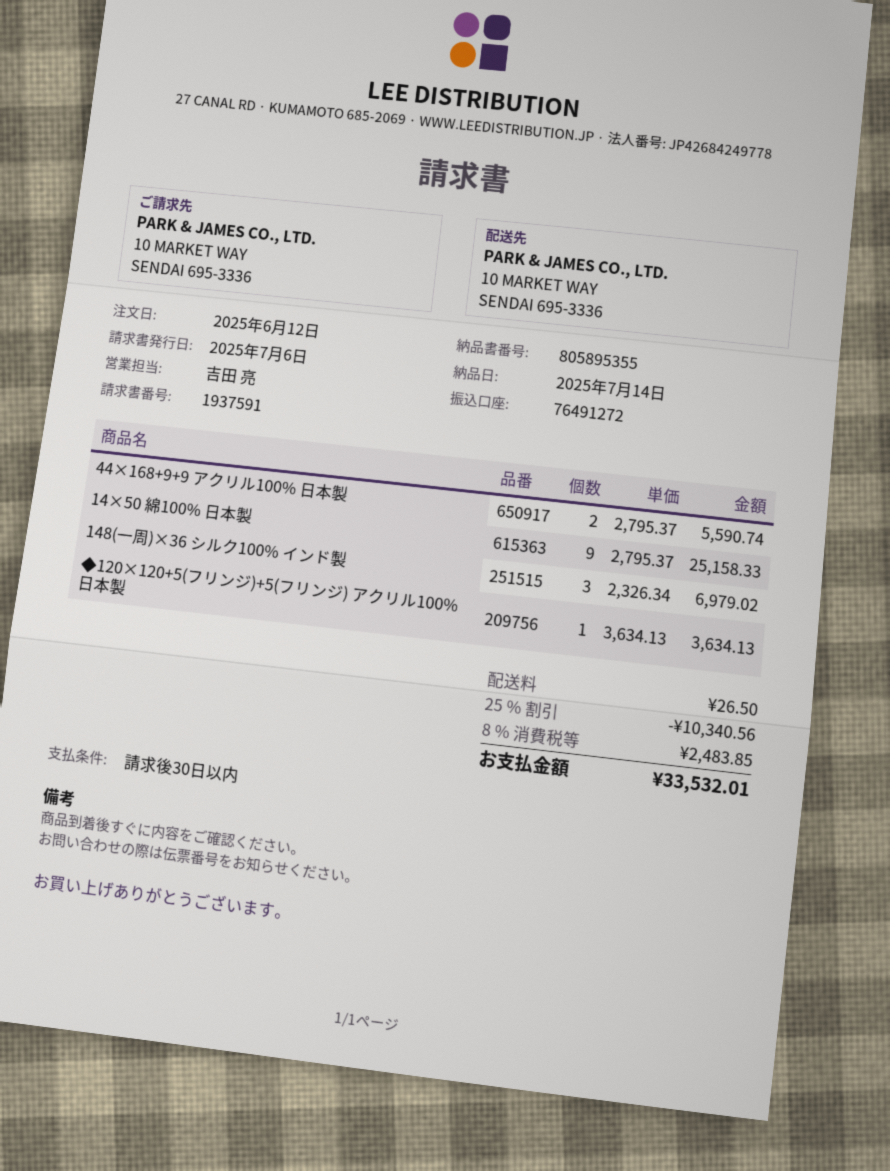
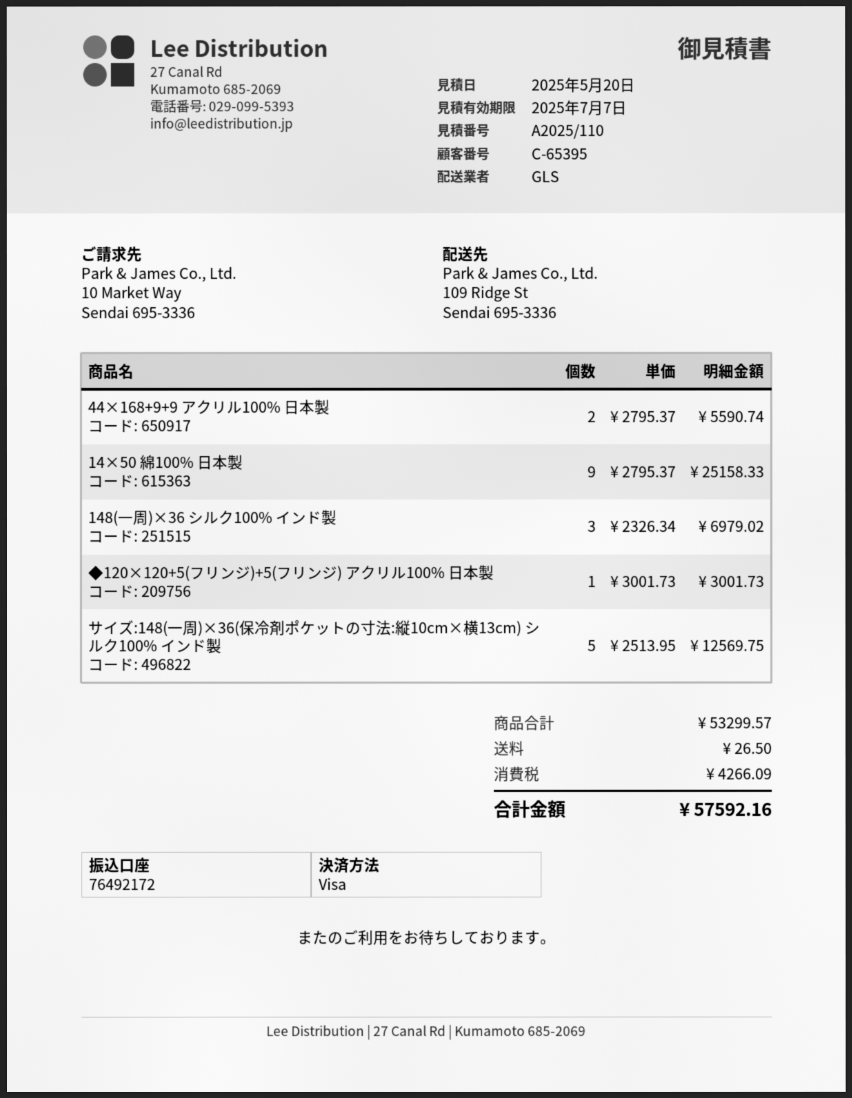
bank account: 76491272 -> 76492172
ship to: 10 MARKET WAY, SENDAI 695-3336 -> 109 Ridge St, Sendai 695-3336
◆120×120+5(フリンジ)+5(フリンジ) アクリル100% 日本製: 1 x 3634.13 = 3634.13 -> 1 x 3001.73 = 3001.73
サイズ:148(一周)×36(保冷剤ポケットの寸法:縦10cm×横13cm) シルク100% インド製: none -> 5 x 2513.95 = 12569.75
discount: 25% = 10340.56 -> none
tax: 2483.85 -> 4266.09
total: 33532.01 -> 57592.16

